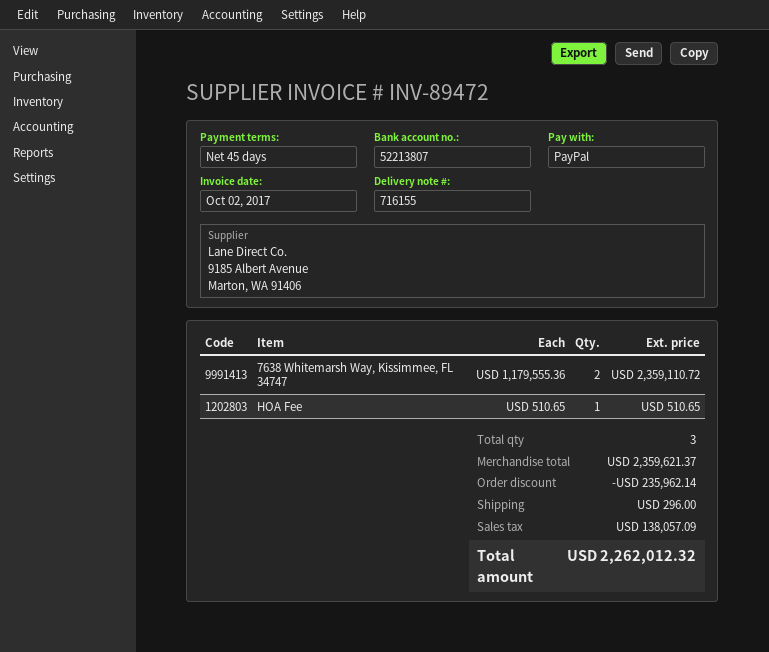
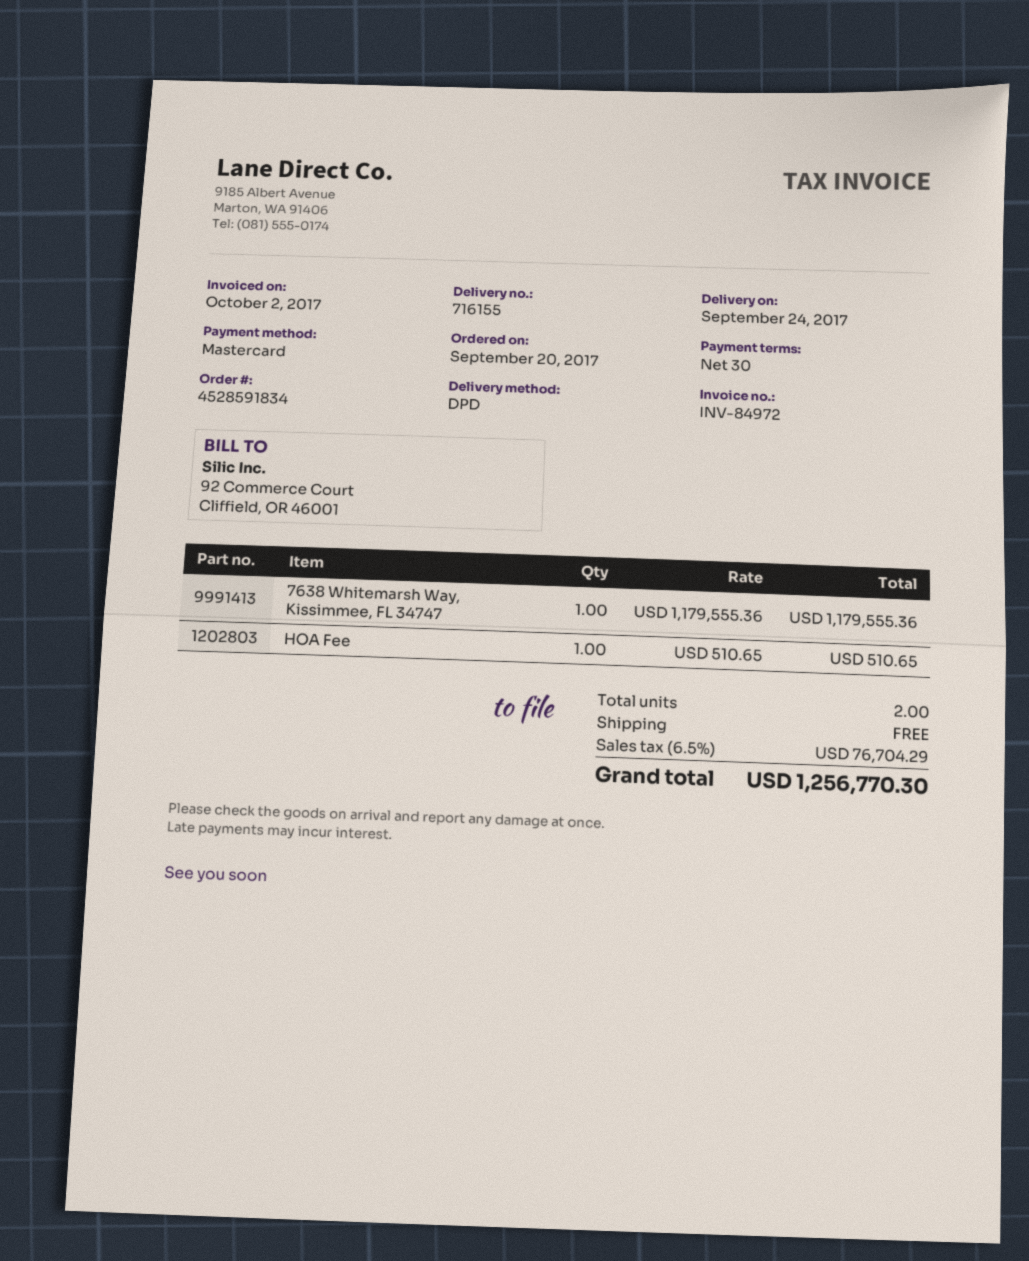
invoice number: INV-89472 -> INV-84972
payment terms: 45 days -> 30 days
payment method: PayPal -> Mastercard
7638 Whitemarsh Way, Kissimmee, FL 34747: 2 x 1179555.36 = 2359110.72 -> 1 x 1179555.36 = 1179555.36
total quantity: 3 -> 2
discount: 235962.14 -> none
shipping: 296.00 -> 0.00
tax: 138057.09 -> 76704.29
total: 2262012.32 -> 1256770.30

